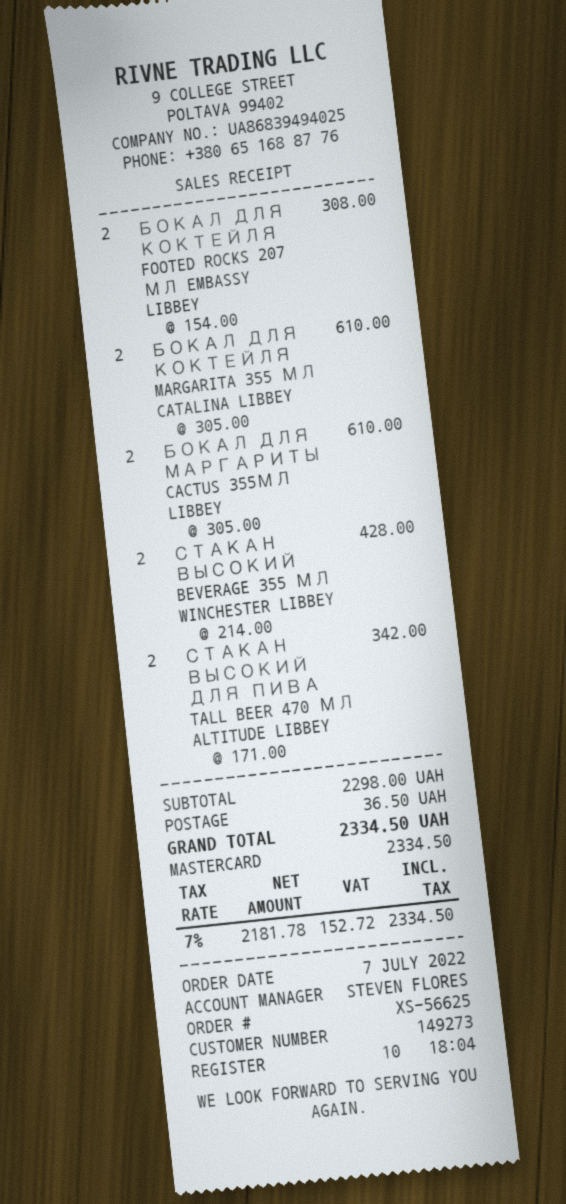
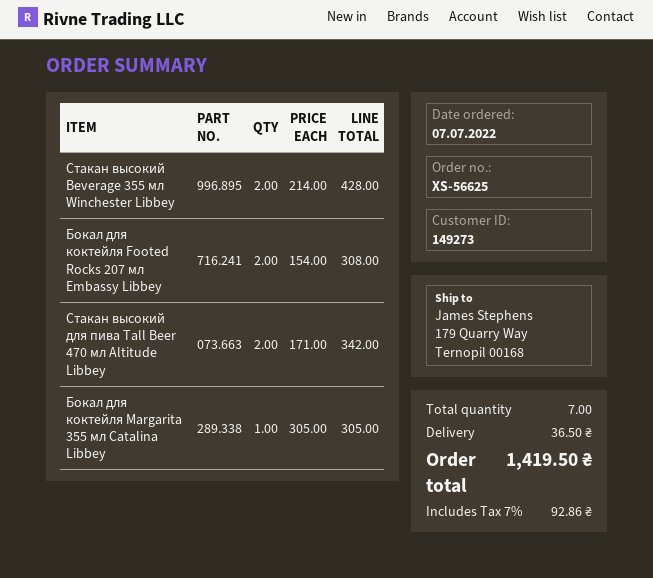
БОКАЛ ДЛЯ КОКТЕЙЛЯ MARGARITA 355 МЛ CATALINA LIBBEY: 2 x 305.00 = 610.00 -> 1 x 305.00 = 305.00
БОКАЛ ДЛЯ МАРГАРИТЫ CACTUS 355МЛ LIBBEY: 2 x 305.00 = 610.00 -> none
tax: 7% = 152.72 -> 7% = 92.86
total: 2334.50 -> 1419.50

